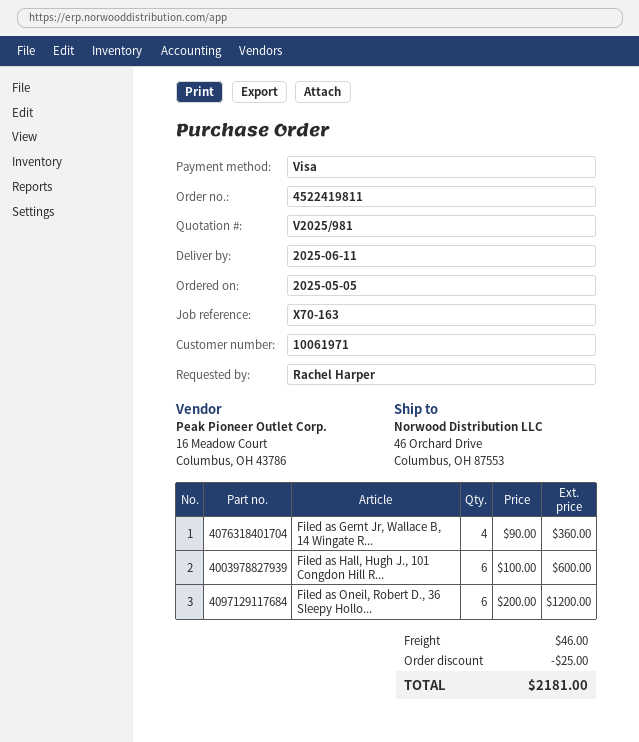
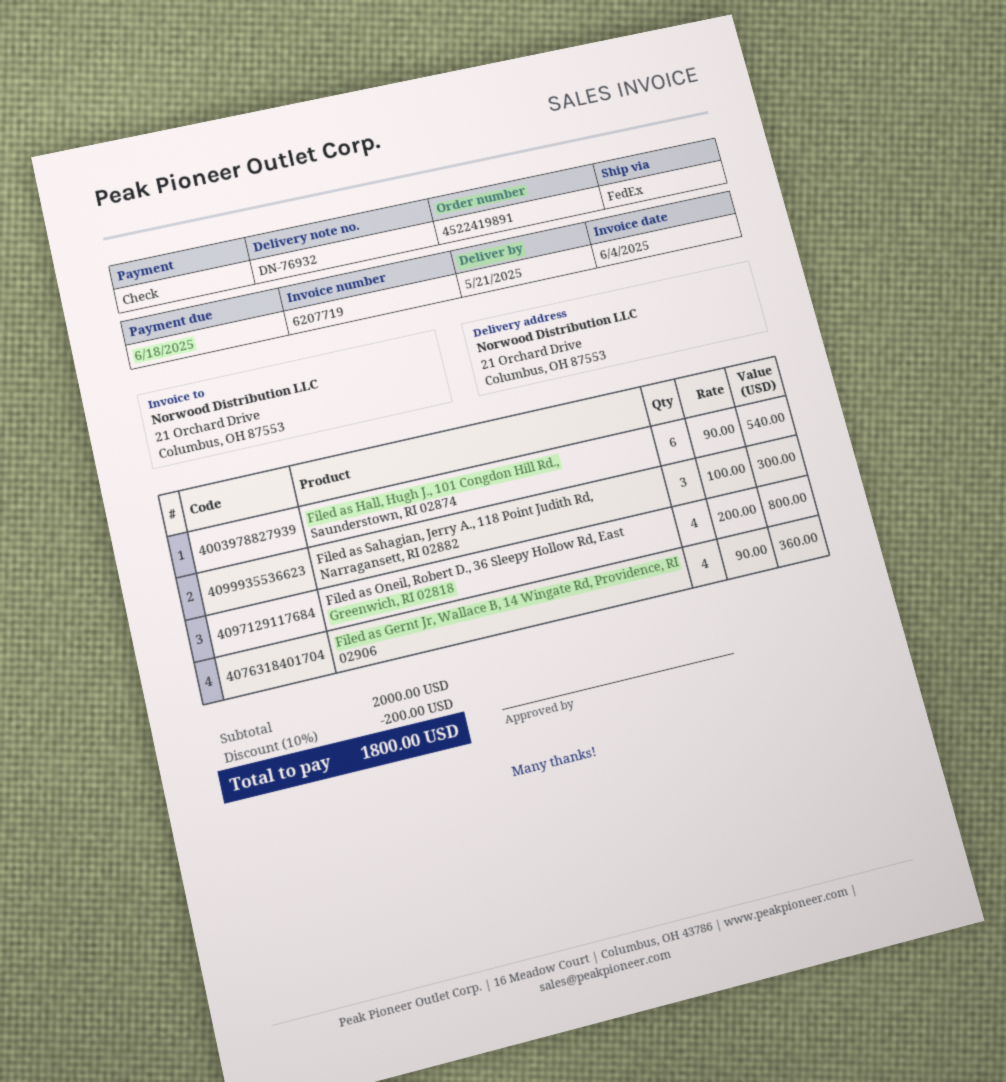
order number: 4522419811 -> 4522419891
delivery date: 2025-06-11 -> 2025-05-21
payment method: Visa -> cheque
ship to: 46 Orchard Drive, Columbus, OH 87553 -> 21 Orchard Drive, Columbus, OH 87553
Filed as Hall, Hugh J., 101 Congdon Hill R...: 6 x 100.00 = 600.00 -> 6 x 90.00 = 540.00
Filed as Oneil, Robert D., 36 Sleepy Hollo...: 6 x 200.00 = 1200.00 -> 4 x 200.00 = 800.00
Filed as Sahagian, Jerry A., 118 Point Judith Rd, Narragansett, RI 02882: none -> 3 x 100.00 = 300.00
discount: 25.00 -> 200.00
shipping: 46.00 -> none
total: 2181.00 -> 1800.00

